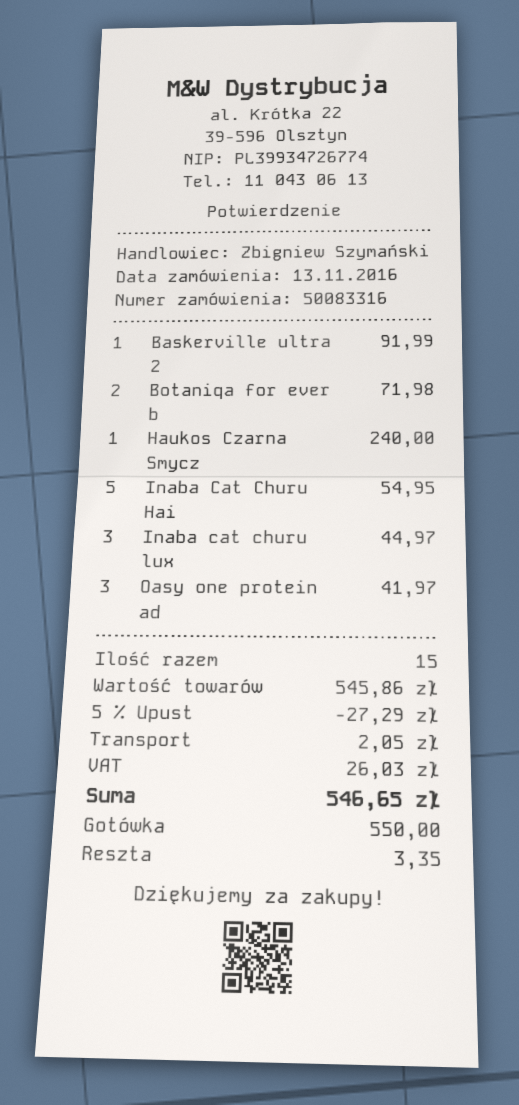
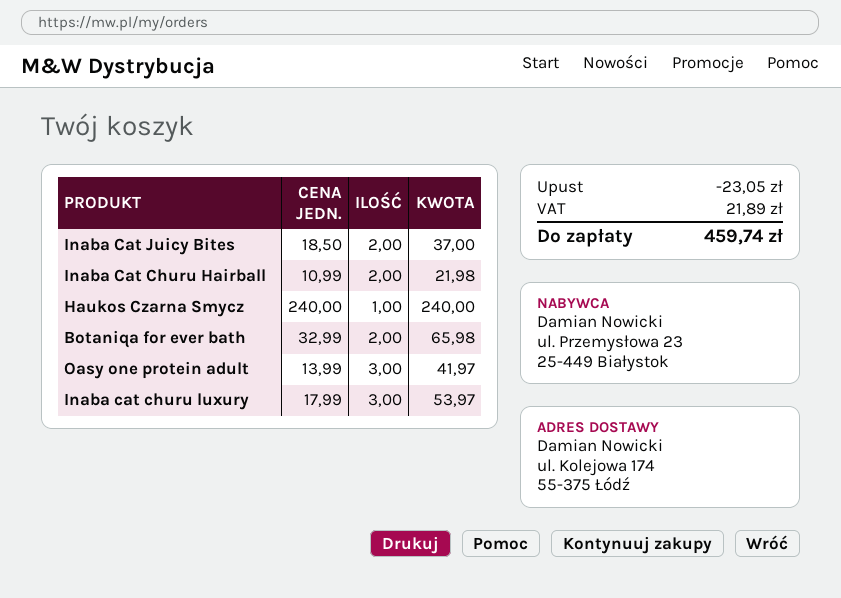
Baskerville ultra 2: 1 for 91.99 -> none
Botaniqa for ever b: 2 for 71.98 -> 2 for 65.98
Inaba Cat Churu Hai: 5 for 54.95 -> 2 for 21.98
Inaba cat churu lux: 3 for 44.97 -> 3 for 53.97
Inaba Cat Juicy Bites: none -> 2 for 37.00
discount: 27.29 -> 23.05
shipping: 2.05 -> none
tax: 26.03 -> 21.89
total: 546.65 -> 459.74

